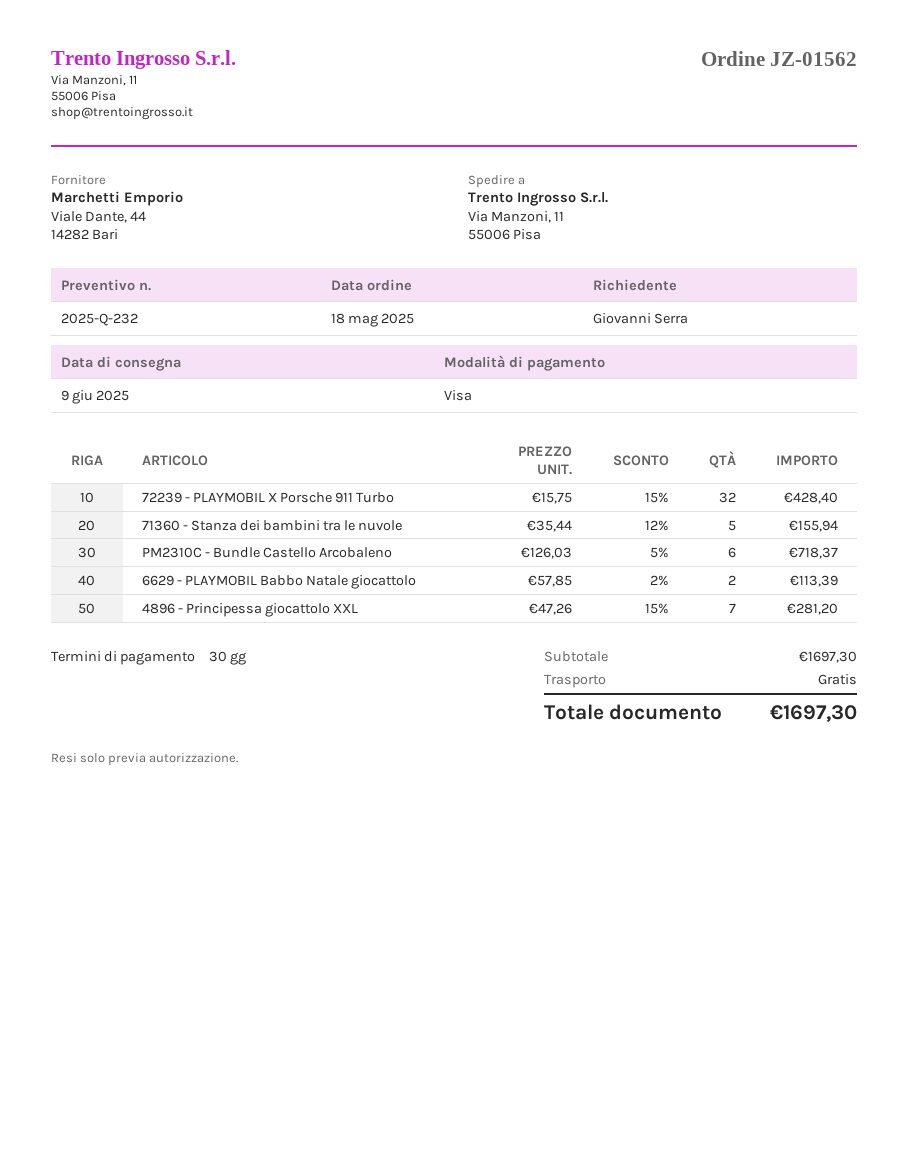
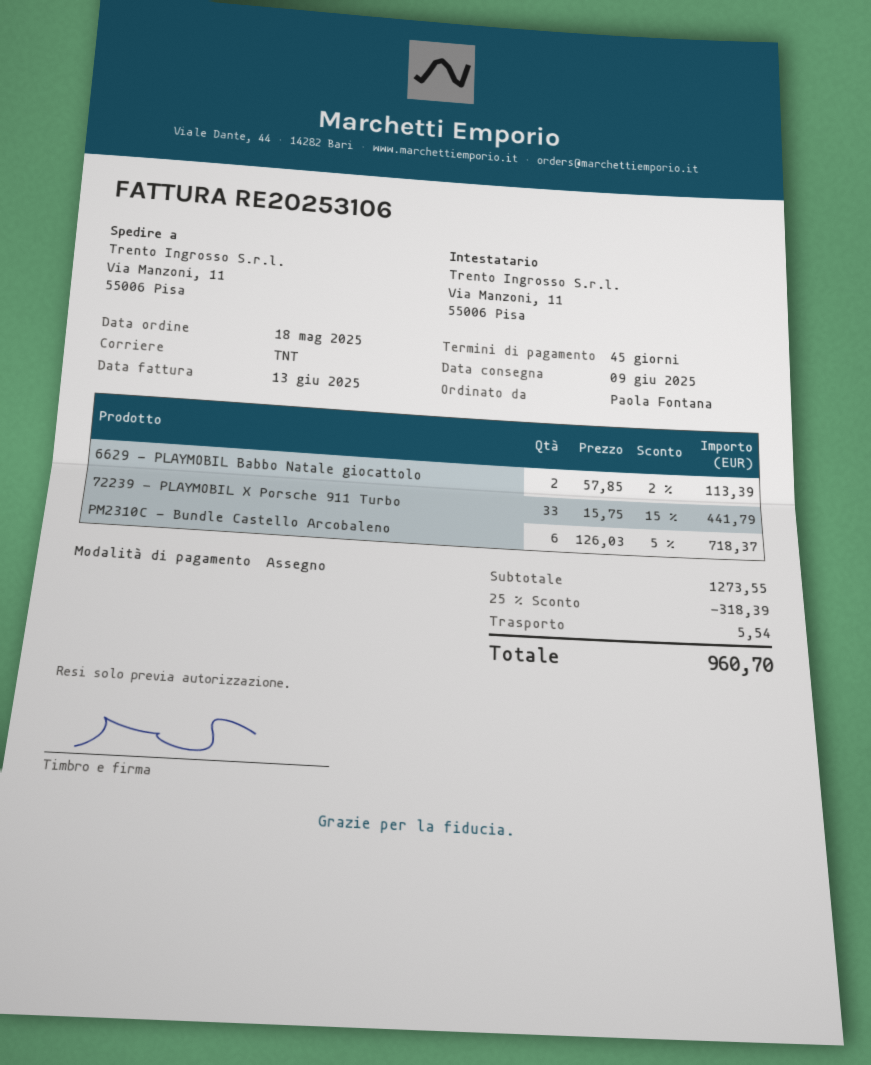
payment terms: 30 days -> 45 days
ordered by: Giovanni Serra -> Paola Fontana
payment method: Visa -> cheque
72239 - PLAYMOBIL X Porsche 911 Turbo: 32 x 15.75 - 15% = 428.40 -> 33 x 15.75 - 15% = 441.79
71360 - Stanza dei bambini tra le nuvole: 5 x 35.44 - 12% = 155.94 -> none
4896 - Principessa giocattolo XXL: 7 x 47.26 - 15% = 281.20 -> none
subtotal: 1697.30 -> 1273.55
discount: none -> 25% = 318.39
shipping: 0.00 -> 5.54
total: 1697.30 -> 960.70

